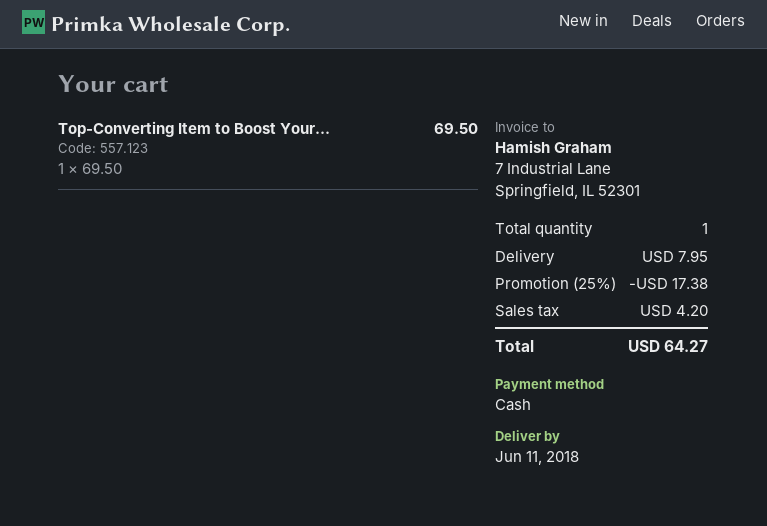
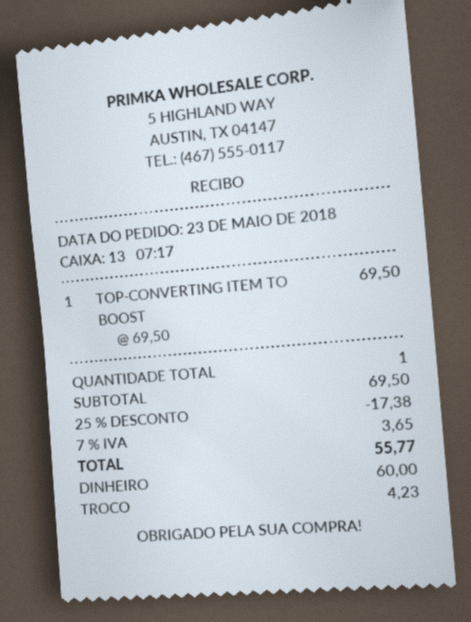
shipping: 7.95 -> none
tax: 4.20 -> 3.65
total: 64.27 -> 55.77

